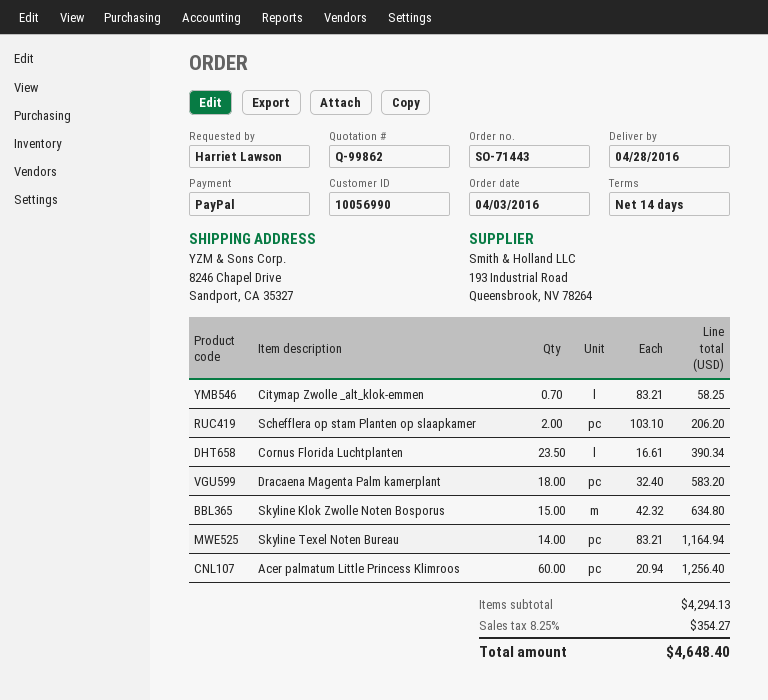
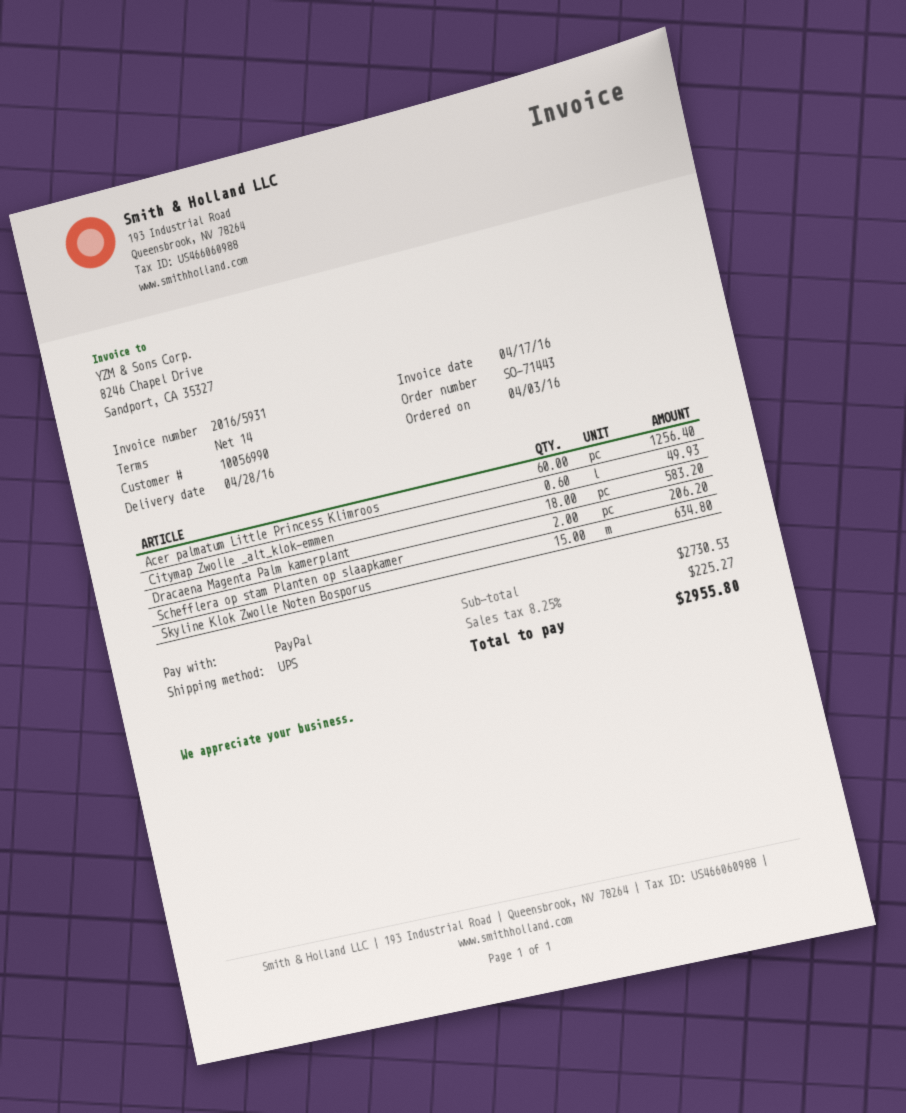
Citymap Zwolle _alt_klok-emmen: 0.7 for 58.25 -> 0.6 for 49.93
Cornus Florida Luchtplanten: 23.5 for 390.34 -> none
Skyline Texel Noten Bureau: 14 for 1164.94 -> none
subtotal: 4294.13 -> 2730.53
tax: 8.25% = 354.27 -> 8.25% = 225.27
total: 4648.40 -> 2955.80

